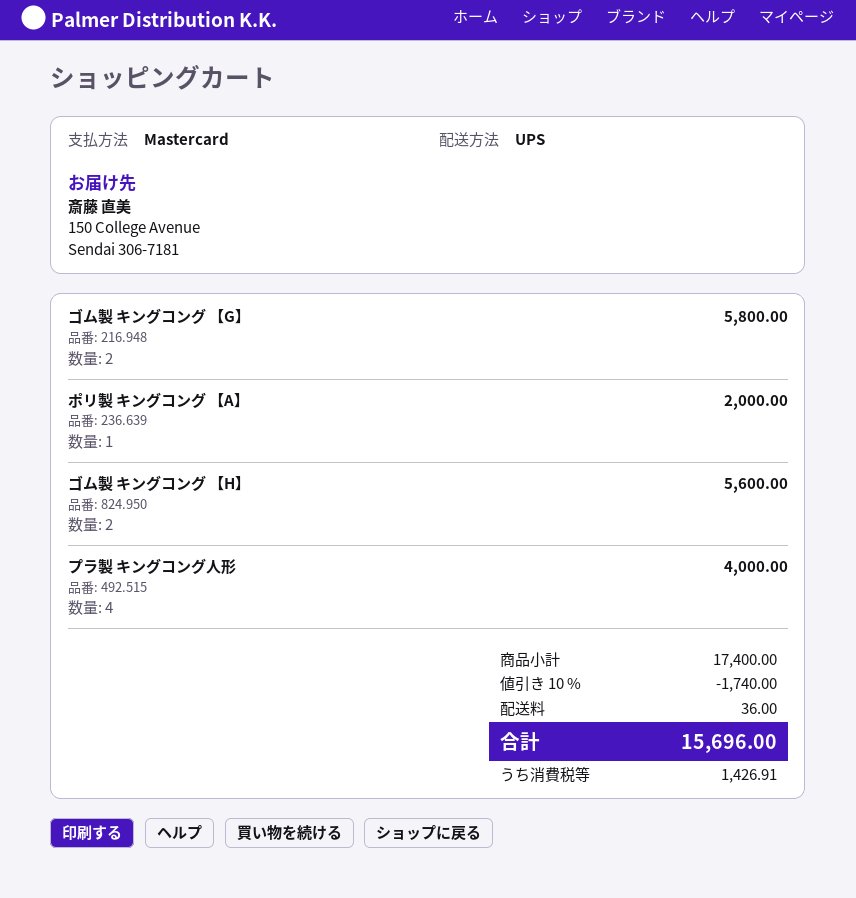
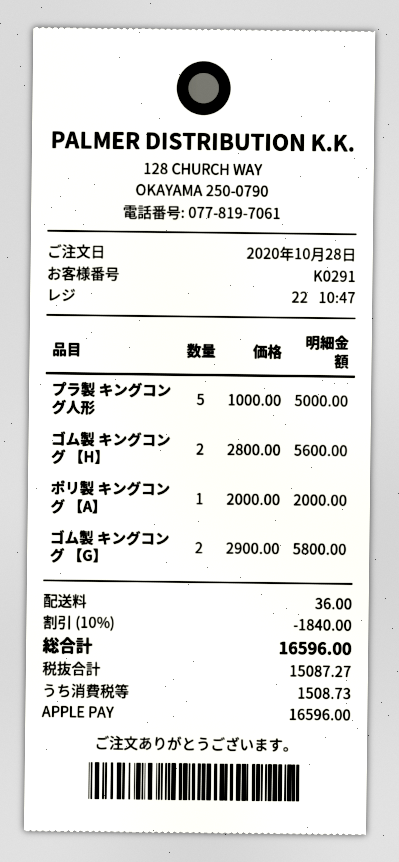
payment method: Mastercard -> Apple Pay
プラ製 キングコング人形: 4 for 4000.00 -> 5 for 5000.00
discount: 10% = 1740.00 -> 10% = 1840.00
tax: 1426.91 -> 1508.73
total: 15696.00 -> 16596.00

